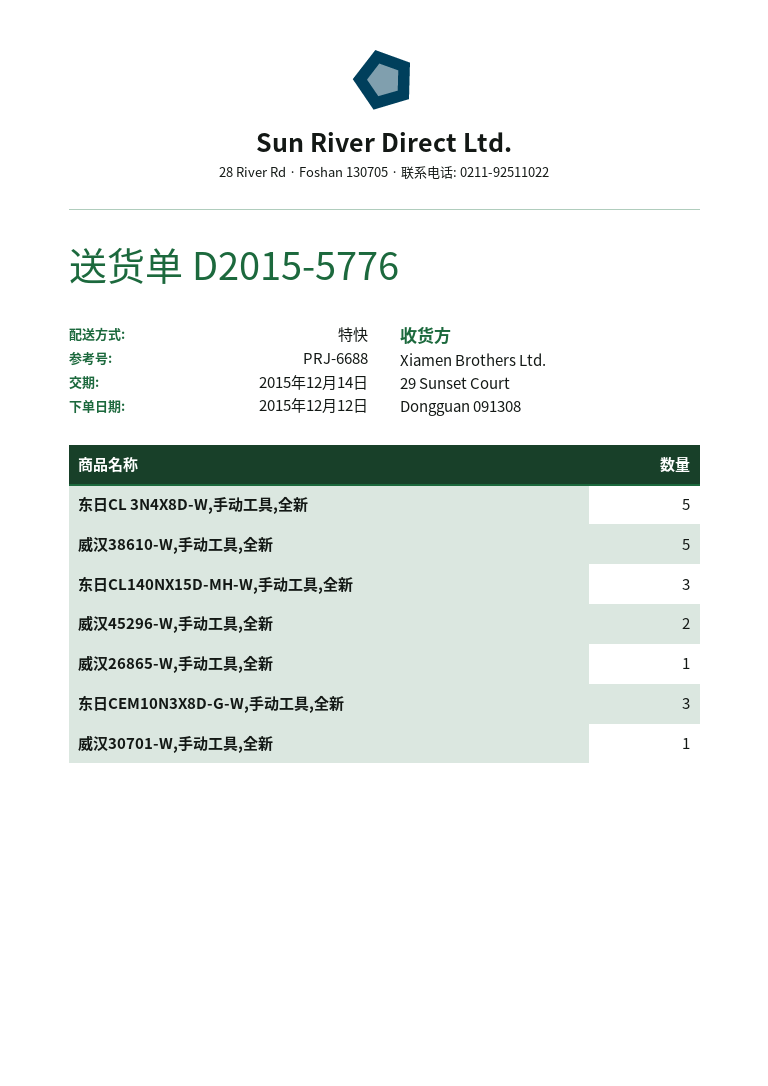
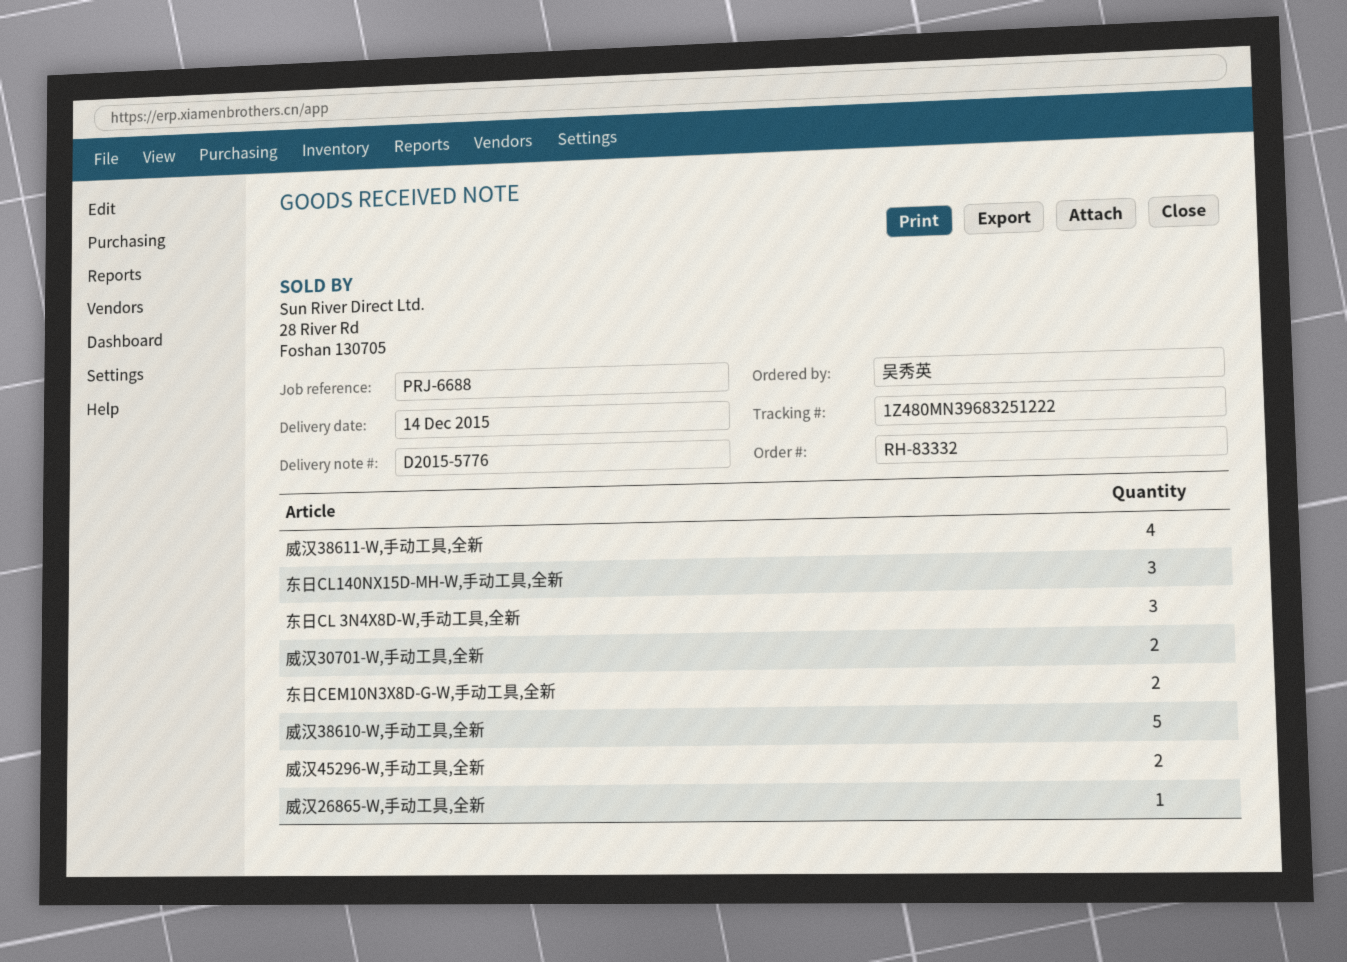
东日CL 3N4X8D-W,手动工具,全新: 5 -> 3
东日CEM10N3X8D-G-W,手动工具,全新: 3 -> 2
威汉30701-W,手动工具,全新: 1 -> 2
威汉38611-W,手动工具,全新: none -> 4

